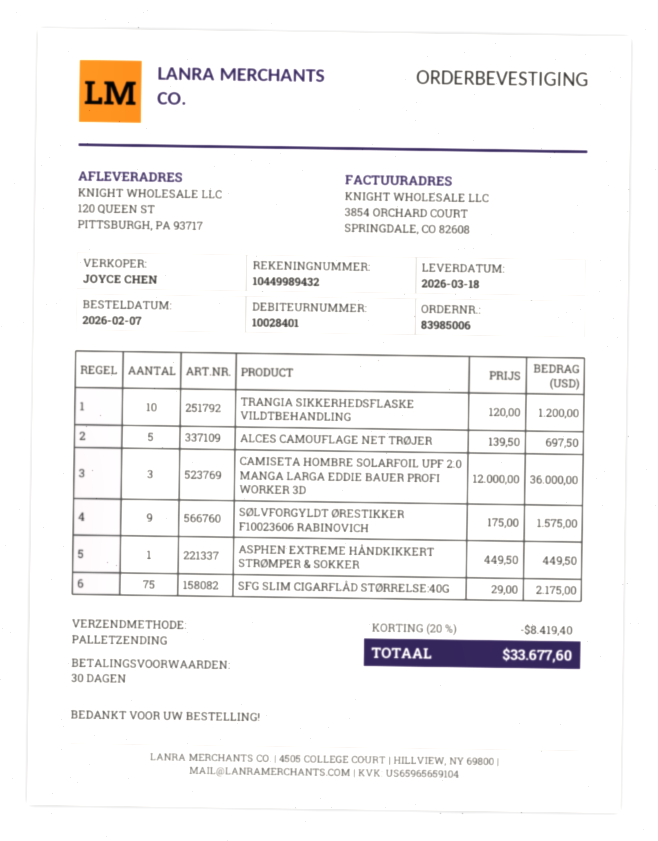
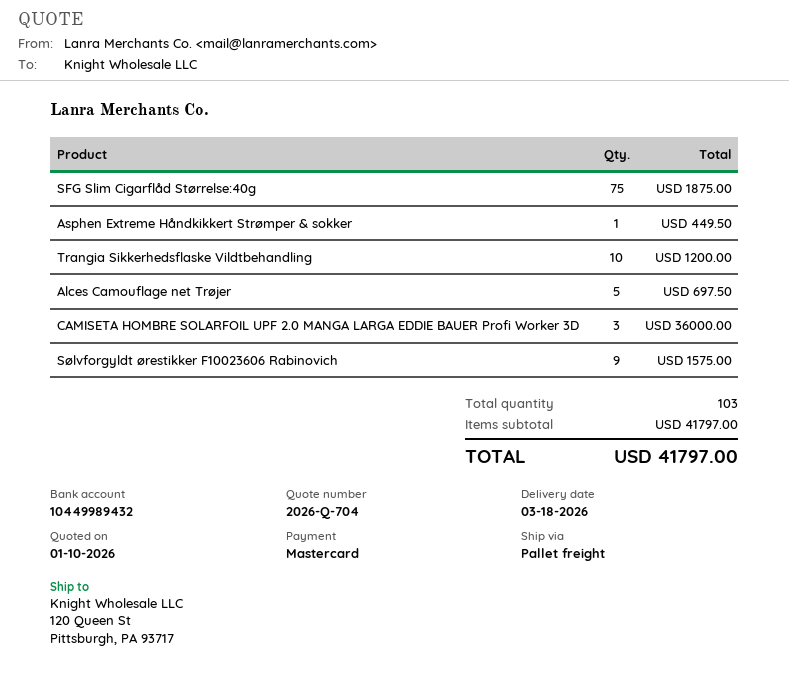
SFG SLIM CIGARFLÅD STØRRELSE:40G: 75 for 2175.00 -> 75 for 1875.00
discount: 20% = 8419.40 -> none
total: 33677.60 -> 41797.00

